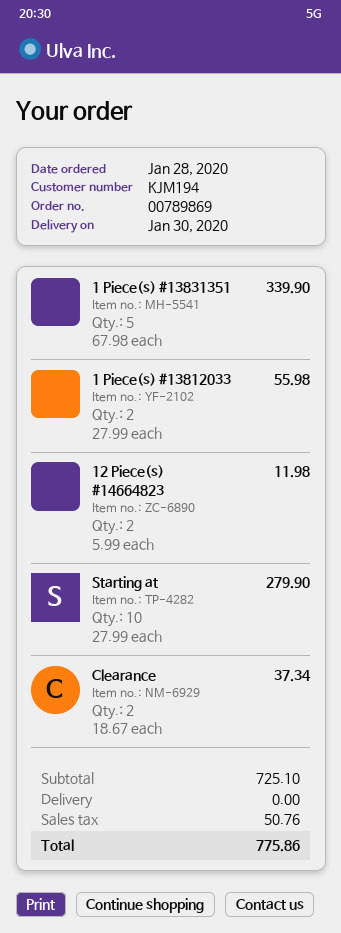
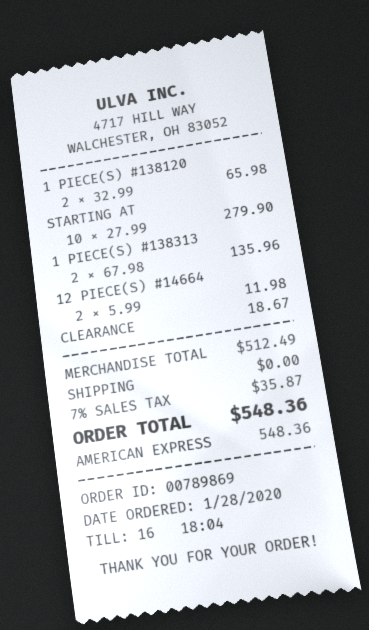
1 Piece(s) #13831351: 5 x 67.98 = 339.90 -> 2 x 67.98 = 135.96
1 Piece(s) #13812033: 2 x 27.99 = 55.98 -> 2 x 32.99 = 65.98
Clearance: 2 x 18.67 = 37.34 -> 1 x 18.67 = 18.67
subtotal: 725.10 -> 512.49
tax: 50.76 -> 35.87
total: 775.86 -> 548.36

